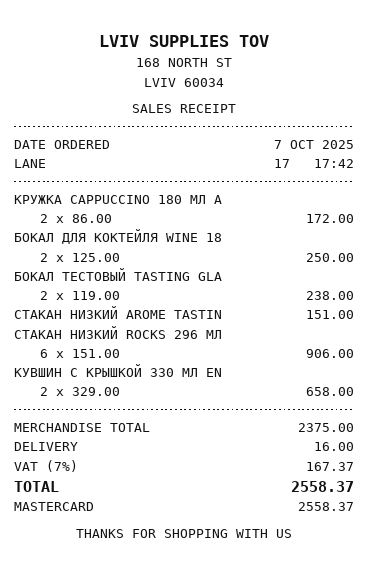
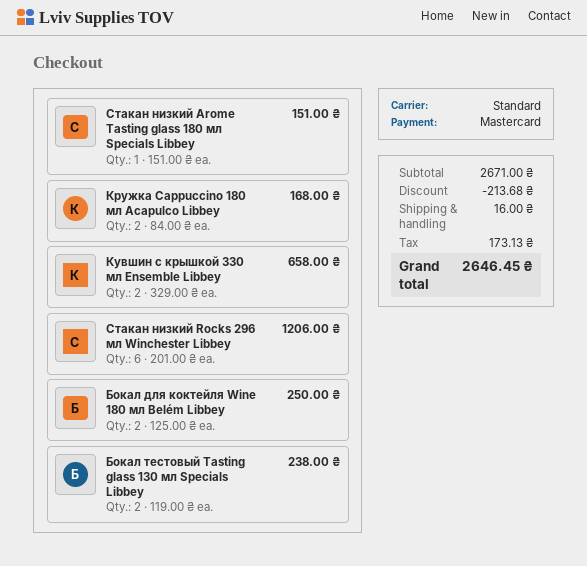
КРУЖКА CAPPUCCINO 180 МЛ A: 2 x 86.00 = 172.00 -> 2 x 84.00 = 168.00
СТАКАН НИЗКИЙ ROCKS 296 МЛ: 6 x 151.00 = 906.00 -> 6 x 201.00 = 1206.00
subtotal: 2375.00 -> 2671.00
discount: none -> 213.68
tax: 167.37 -> 173.13
total: 2558.37 -> 2646.45

